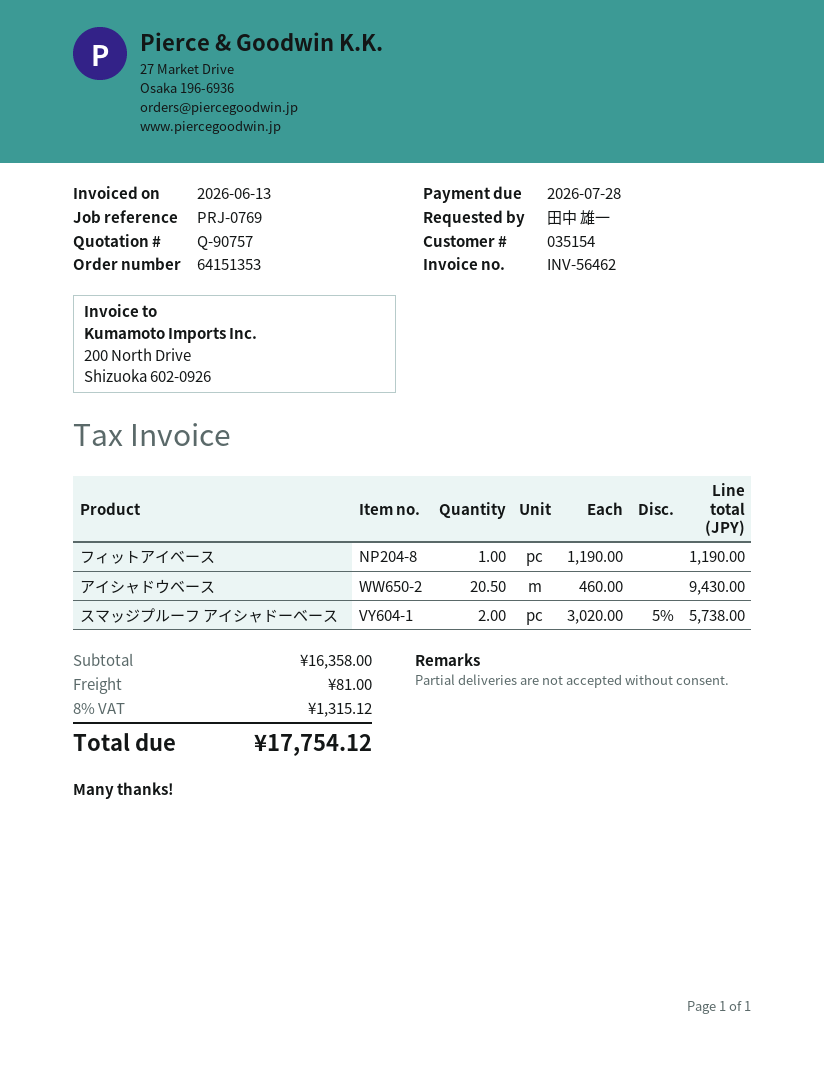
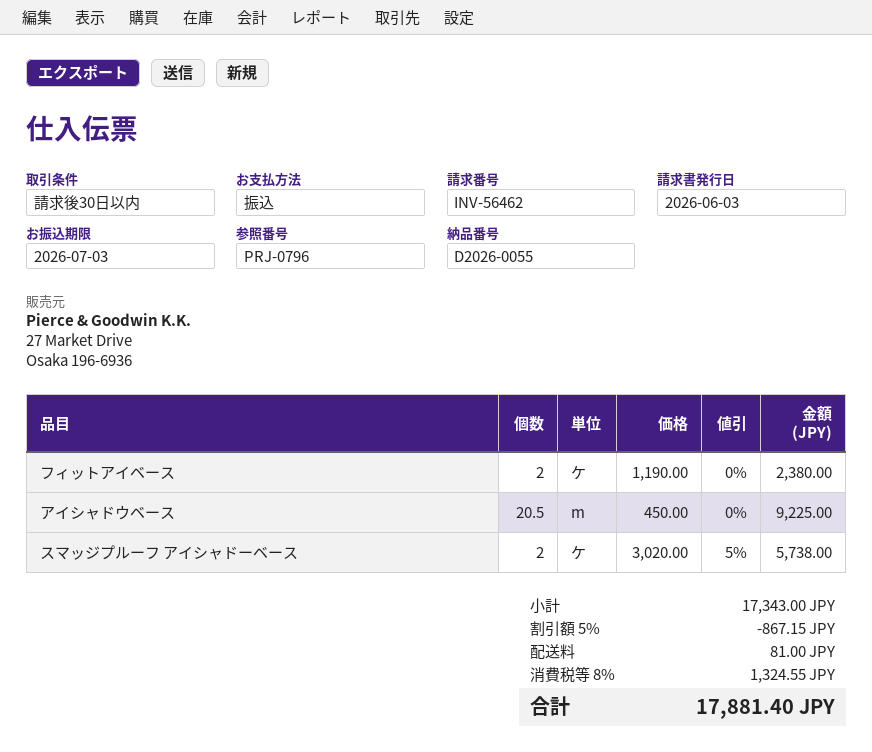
invoice date: 2026-06-13 -> 2026-06-03
due date: 2026-07-28 -> 2026-07-03
reference: PRJ-0769 -> PRJ-0796
フィットアイベース: 1 x 1190.00 = 1190.00 -> 2 x 1190.00 = 2380.00
アイシャドウベース: 20.5 x 460.00 = 9430.00 -> 20.5 x 450.00 = 9225.00
subtotal: 16358.00 -> 17343.00
discount: none -> 5% = 867.15
tax: 8% = 1315.12 -> 8% = 1324.55
total: 17754.12 -> 17881.40

